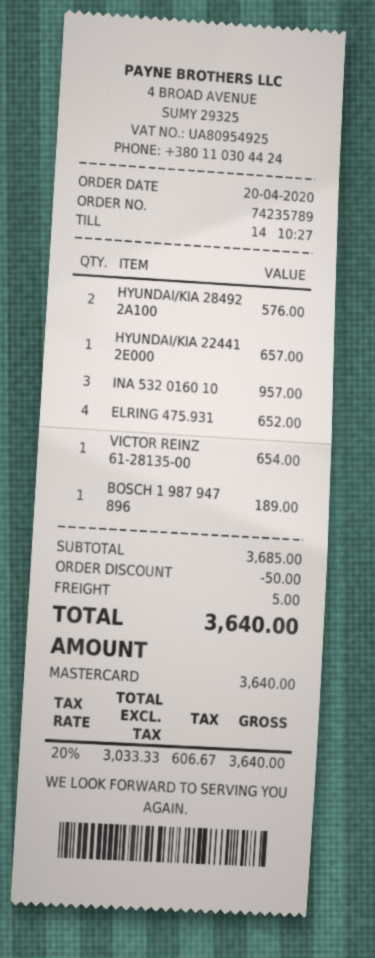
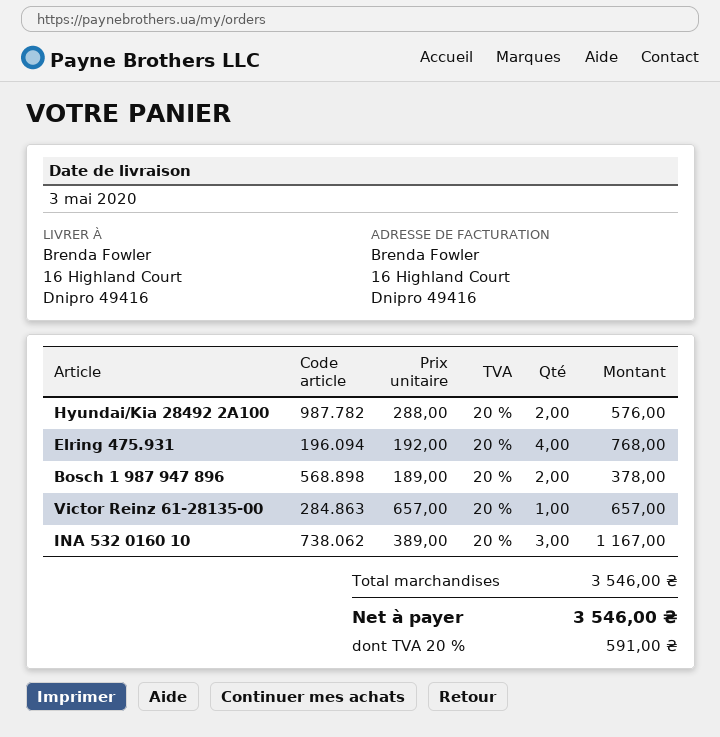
HYUNDAI/KIA 22441 2E000: 1 for 657.00 -> none
INA 532 0160 10: 3 for 957.00 -> 3 for 1167.00
ELRING 475.931: 4 for 652.00 -> 4 for 768.00
VICTOR REINZ 61-28135-00: 1 for 654.00 -> 1 for 657.00
BOSCH 1 987 947 896: 1 for 189.00 -> 2 for 378.00
subtotal: 3685.00 -> 3546.00
discount: 50.00 -> none
shipping: 5.00 -> none
tax: 20% = 606.67 -> 20% = 591.00
total: 3640.00 -> 3546.00

